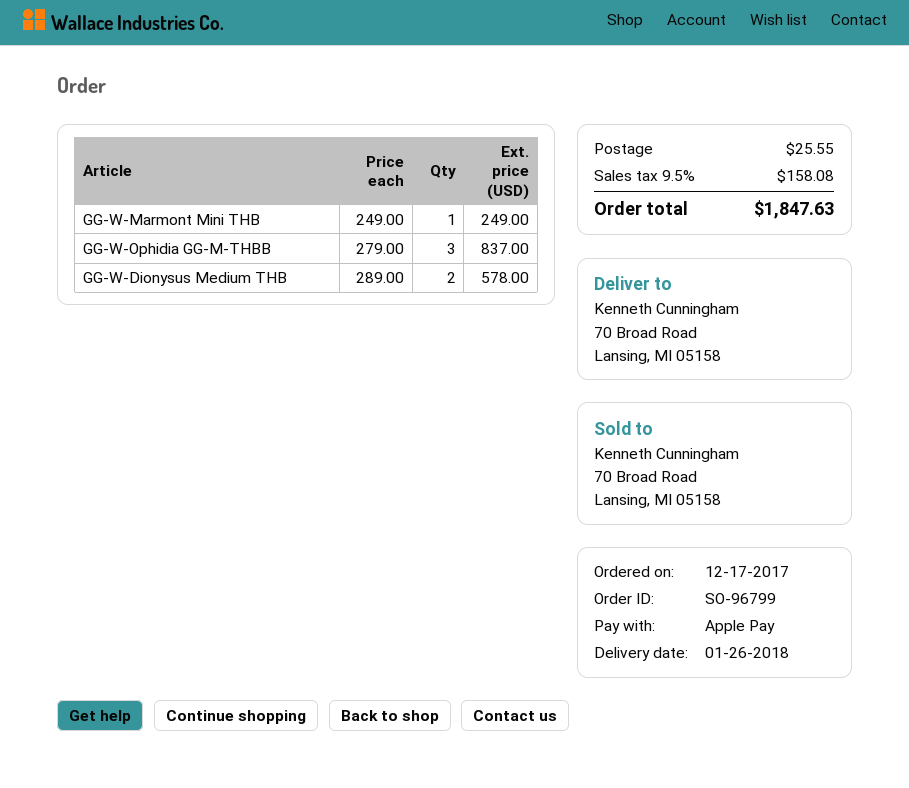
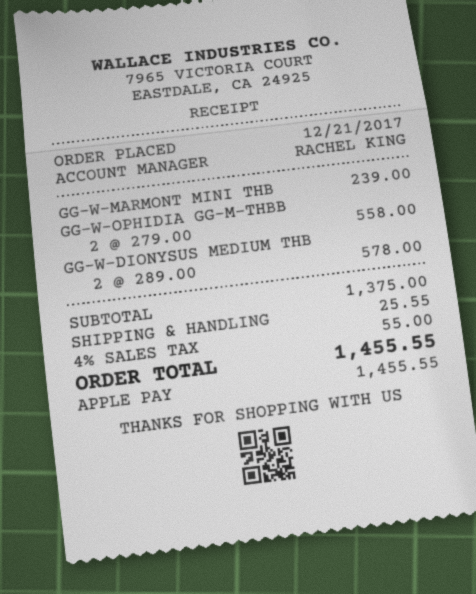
order date: 2017-12-17 -> 2017-12-21
GG-W-Marmont Mini THB: 1 x 249.00 = 249.00 -> 1 x 239.00 = 239.00
GG-W-Ophidia GG-M-THBB: 3 x 279.00 = 837.00 -> 2 x 279.00 = 558.00
tax: 9.5% = 158.08 -> 4% = 55.00
total: 1847.63 -> 1455.55

